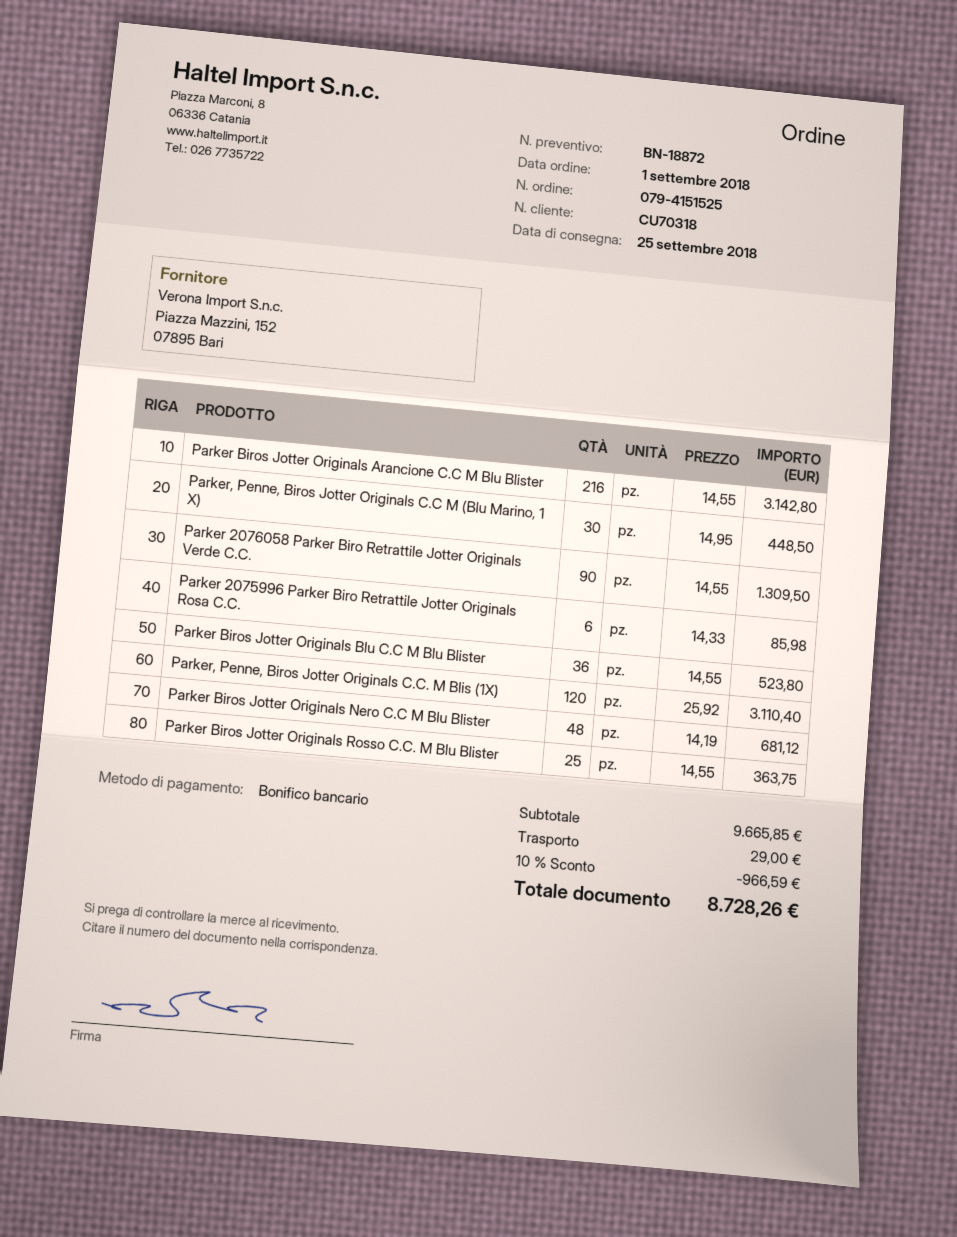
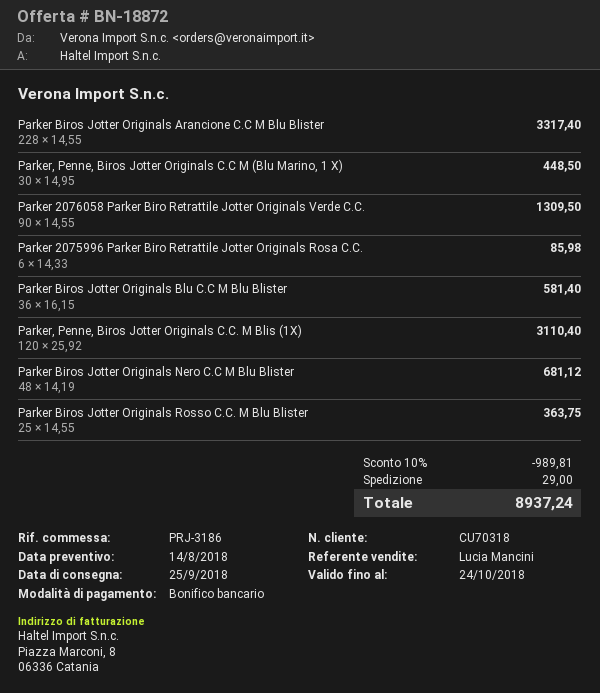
Parker Biros Jotter Originals Arancione C.C M Blu Blister: 216 x 14.55 = 3142.80 -> 228 x 14.55 = 3317.40
Parker Biros Jotter Originals Blu C.C M Blu Blister: 36 x 14.55 = 523.80 -> 36 x 16.15 = 581.40
discount: 10% = 966.59 -> 10% = 989.81
total: 8728.26 -> 8937.24

